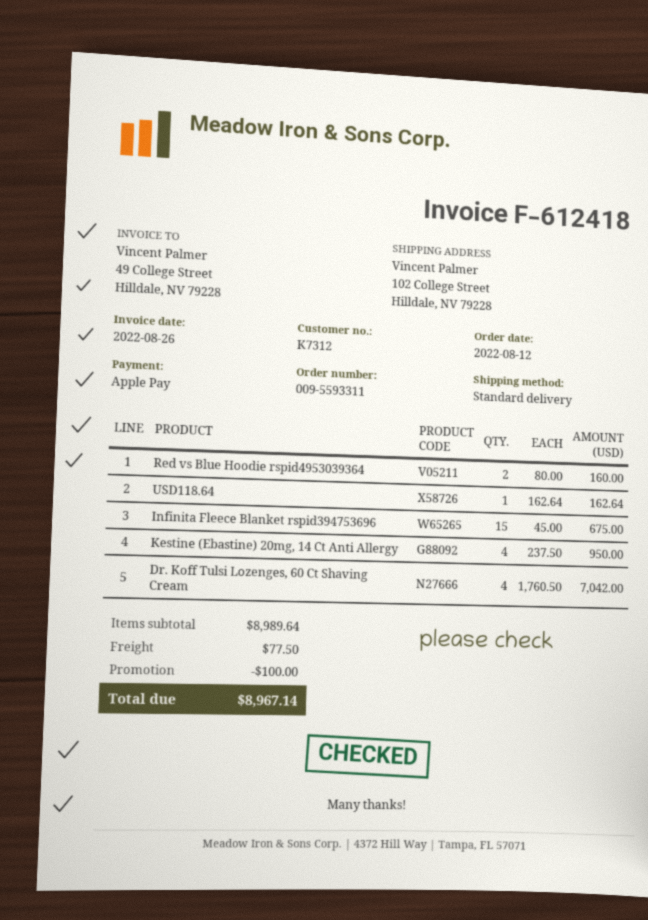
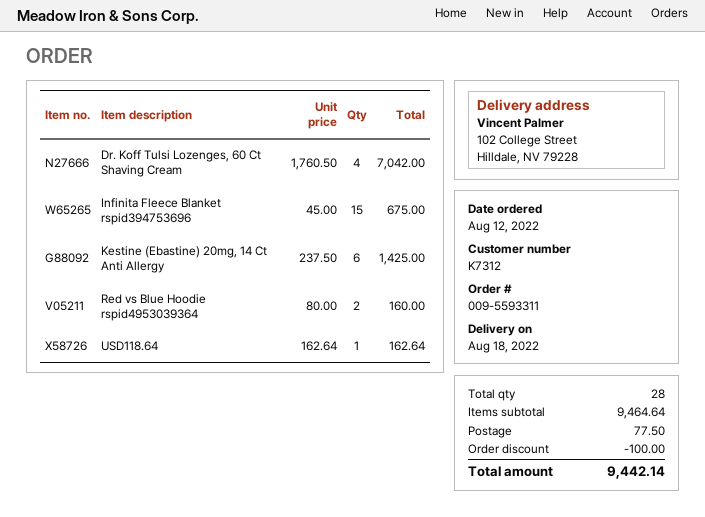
Kestine (Ebastine) 20mg, 14 Ct Anti Allergy: 4 x 237.50 = 950.00 -> 6 x 237.50 = 1425.00
subtotal: 8989.64 -> 9464.64
total: 8967.14 -> 9442.14

